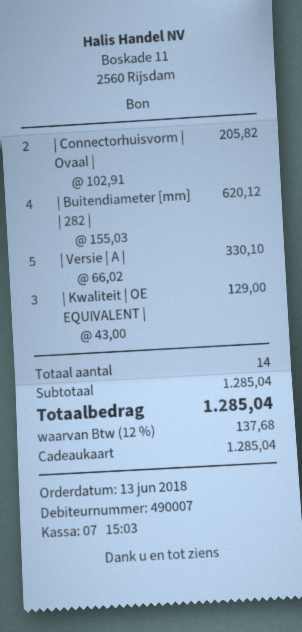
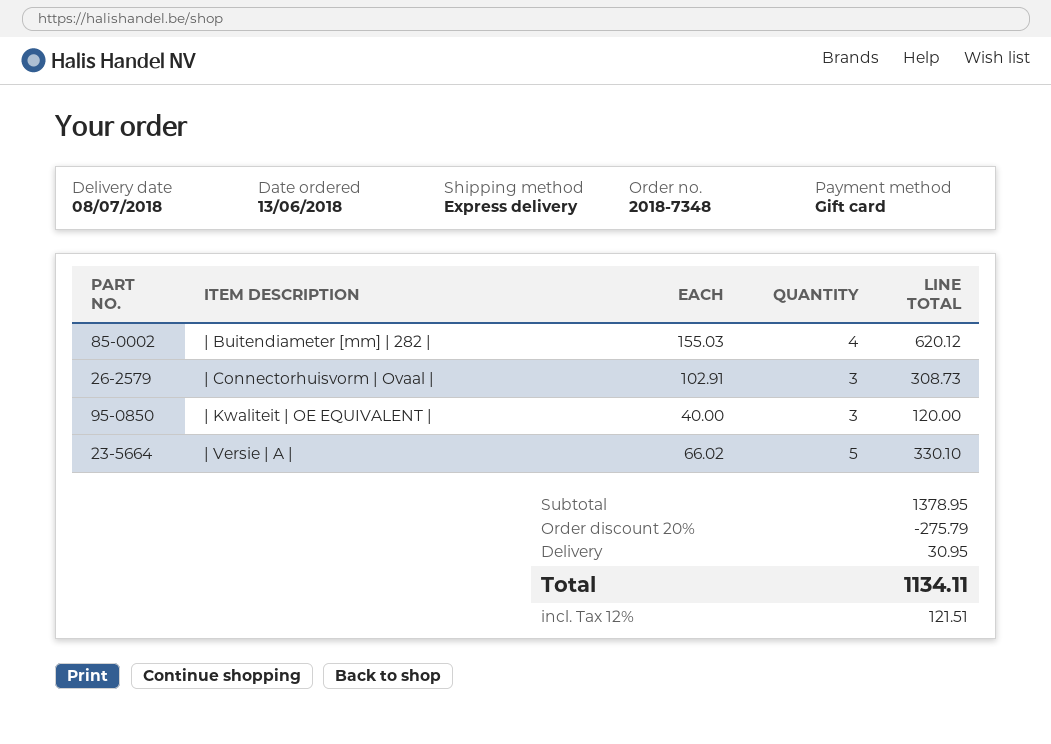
| Connectorhuisvorm | Ovaal |: 2 x 102.91 = 205.82 -> 3 x 102.91 = 308.73
| Kwaliteit | OE EQUIVALENT |: 3 x 43.00 = 129.00 -> 3 x 40.00 = 120.00
subtotal: 1285.04 -> 1378.95
discount: none -> 20% = 275.79
shipping: none -> 30.95
tax: 12% = 137.68 -> 12% = 121.51
total: 1285.04 -> 1134.11

